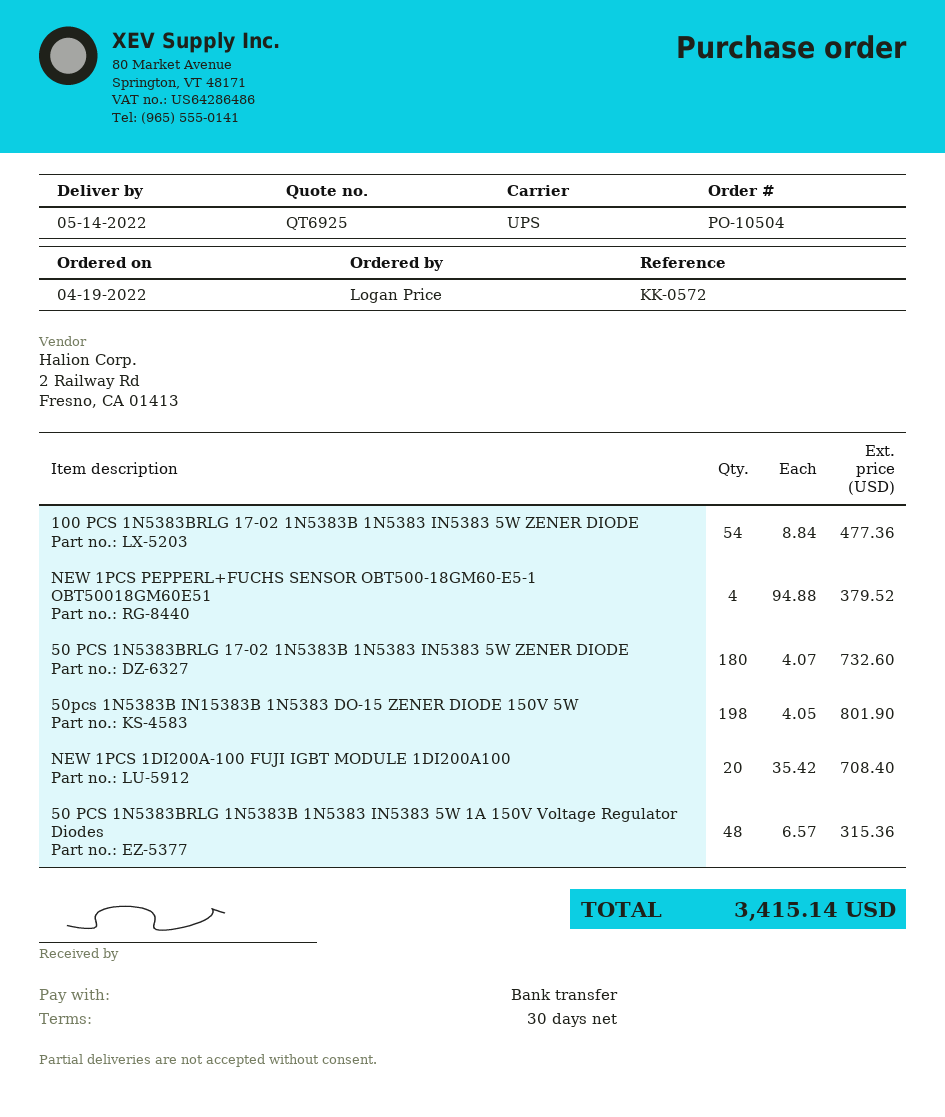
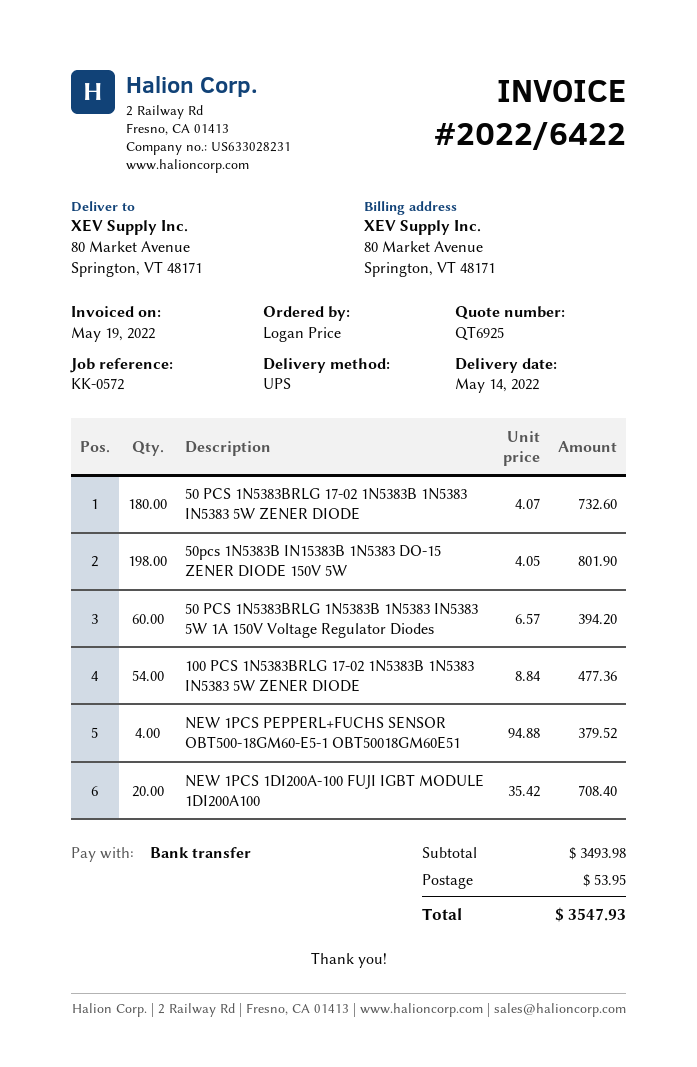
50 PCS 1N5383BRLG 1N5383B 1N5383 IN5383 5W 1A 150V Voltage Regulator Diodes: 48 x 6.57 = 315.36 -> 60 x 6.57 = 394.20
shipping: none -> 53.95
total: 3415.14 -> 3547.93

